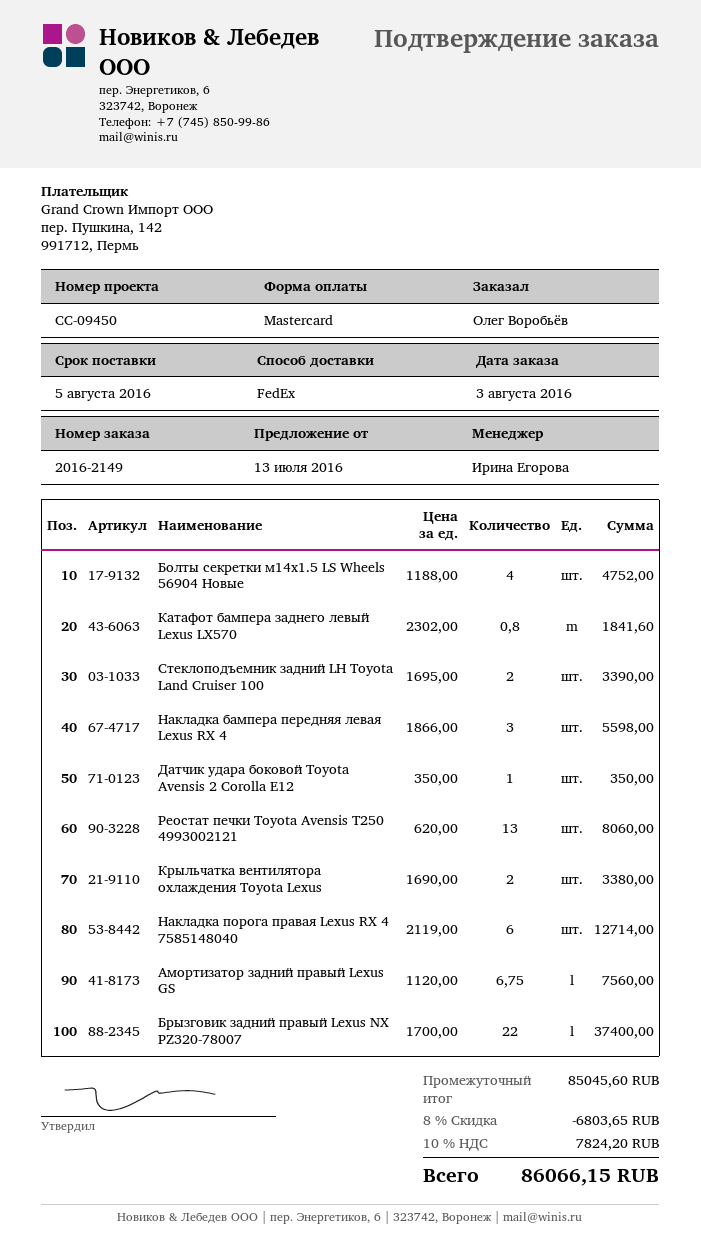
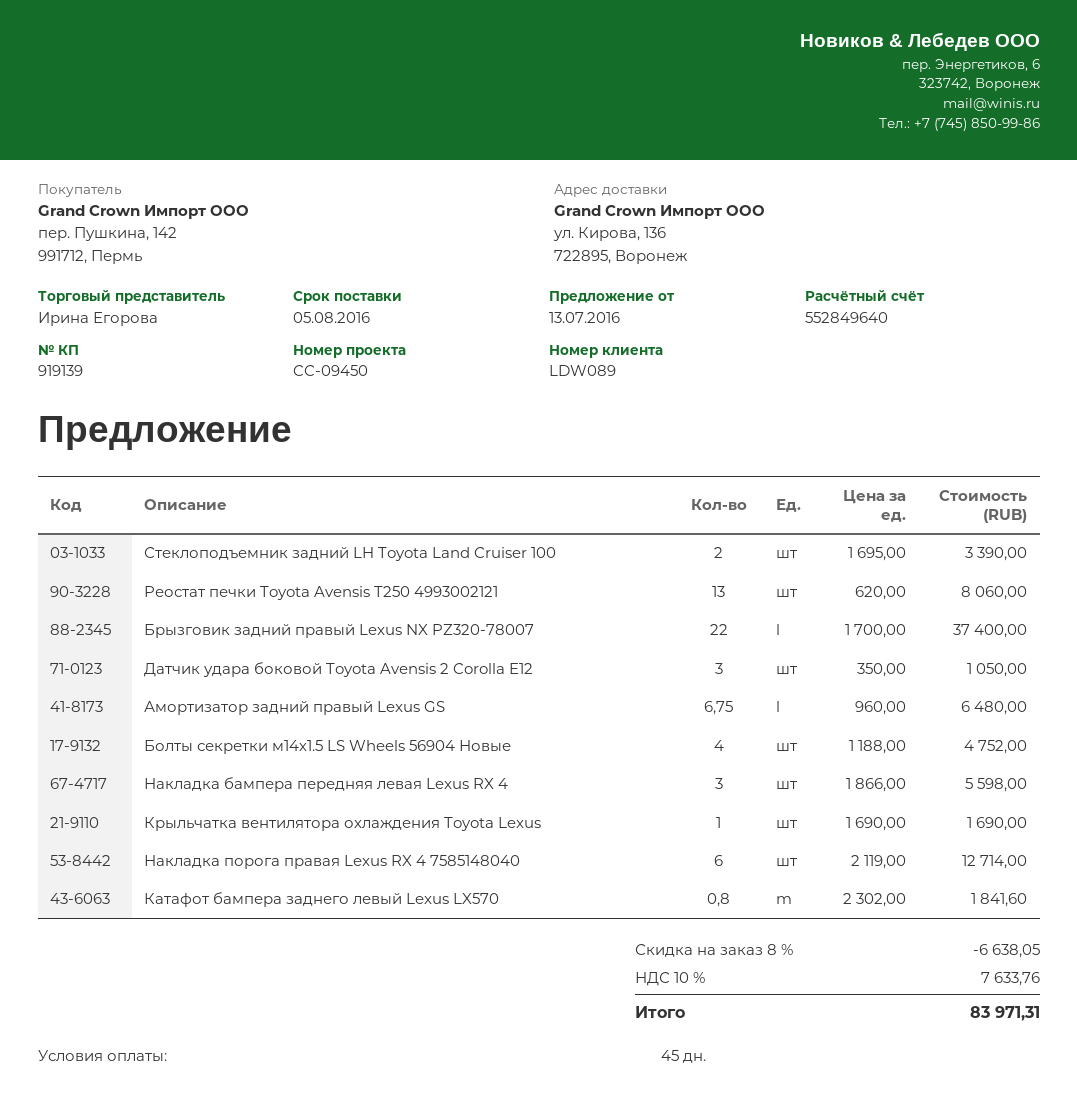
Датчик удара боковой Toyota Avensis 2 Corolla E12: 1 x 350.00 = 350.00 -> 3 x 350.00 = 1050.00
Крыльчатка вентилятора охлаждения Toyota Lexus: 2 x 1690.00 = 3380.00 -> 1 x 1690.00 = 1690.00
Амортизатор задний правый Lexus GS: 6.75 x 1120.00 = 7560.00 -> 6.75 x 960.00 = 6480.00
discount: 8% = 6803.65 -> 8% = 6638.05
tax: 10% = 7824.20 -> 10% = 7633.76
total: 86066.15 -> 83971.31

